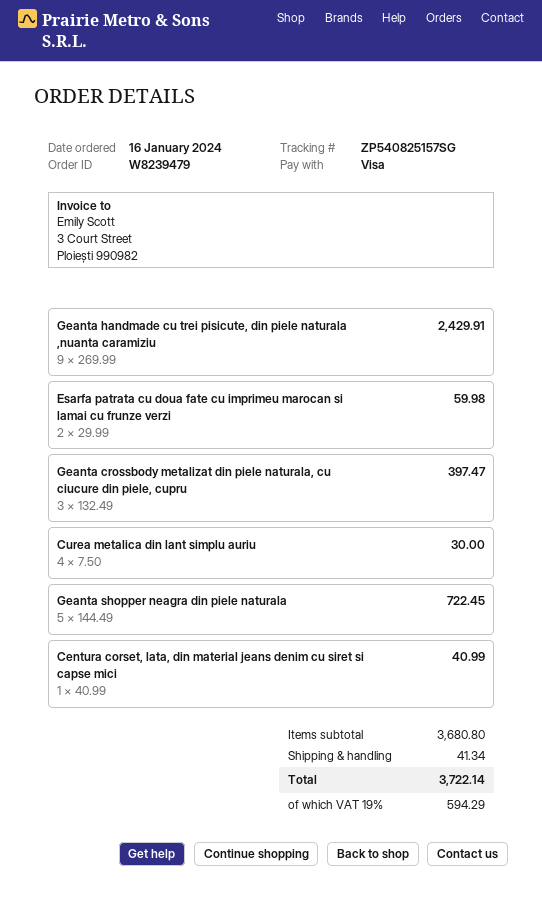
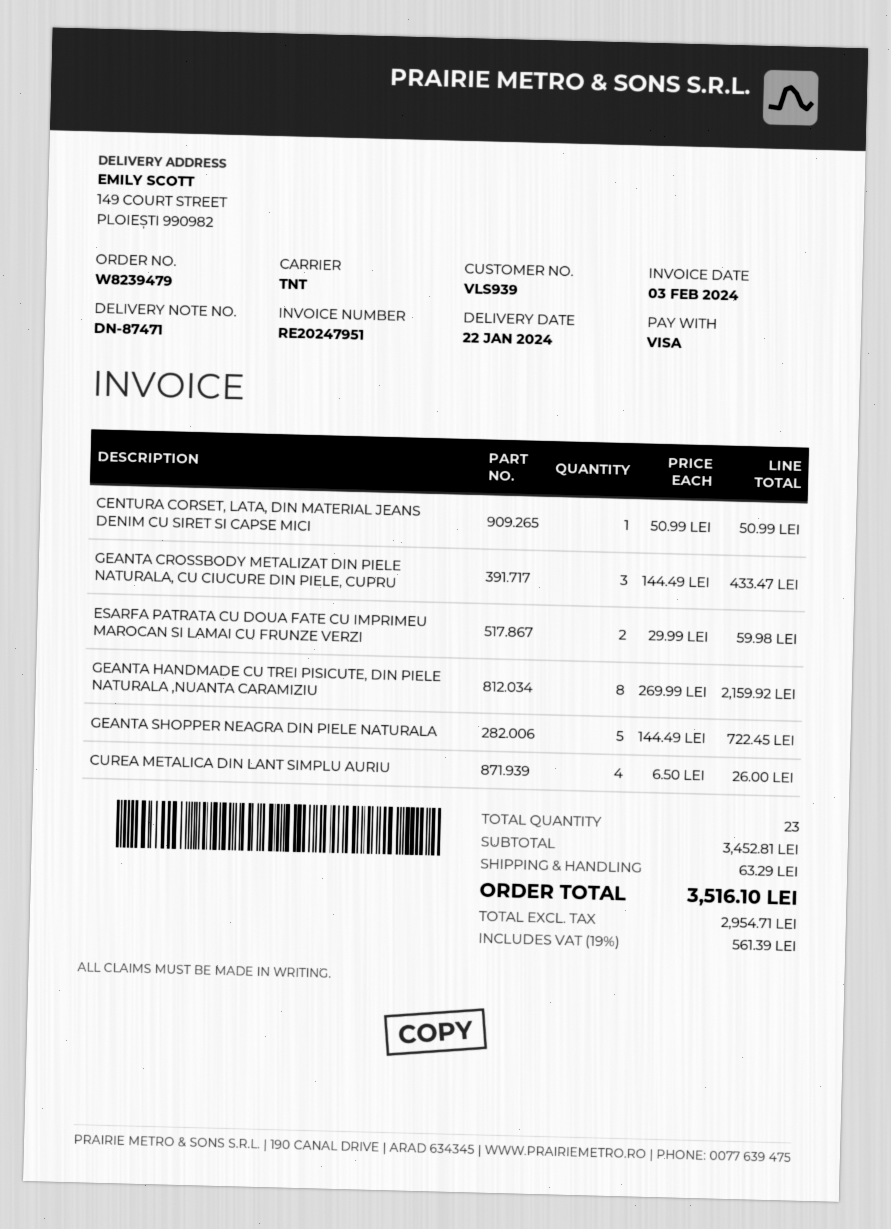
Geanta handmade cu trei pisicute, din piele naturala ,nuanta caramiziu: 9 x 269.99 = 2429.91 -> 8 x 269.99 = 2159.92
Geanta crossbody metalizat din piele naturala, cu ciucure din piele, cupru: 3 x 132.49 = 397.47 -> 3 x 144.49 = 433.47
Curea metalica din lant simplu auriu: 4 x 7.50 = 30.00 -> 4 x 6.50 = 26.00
Centura corset, lata, din material jeans denim cu siret si capse mici: 1 x 40.99 = 40.99 -> 1 x 50.99 = 50.99
subtotal: 3680.80 -> 3452.81
shipping: 41.34 -> 63.29
tax: 19% = 594.29 -> 19% = 561.39
total: 3722.14 -> 3516.10

